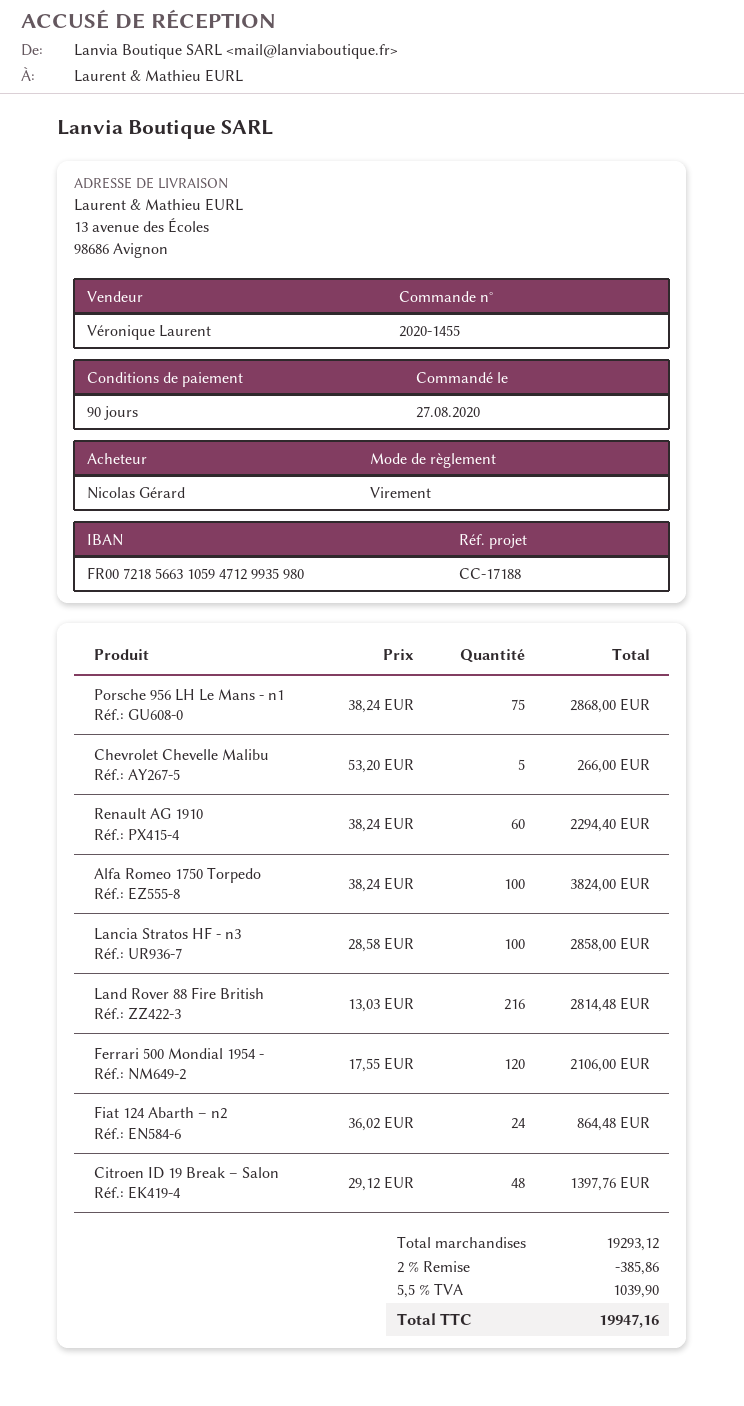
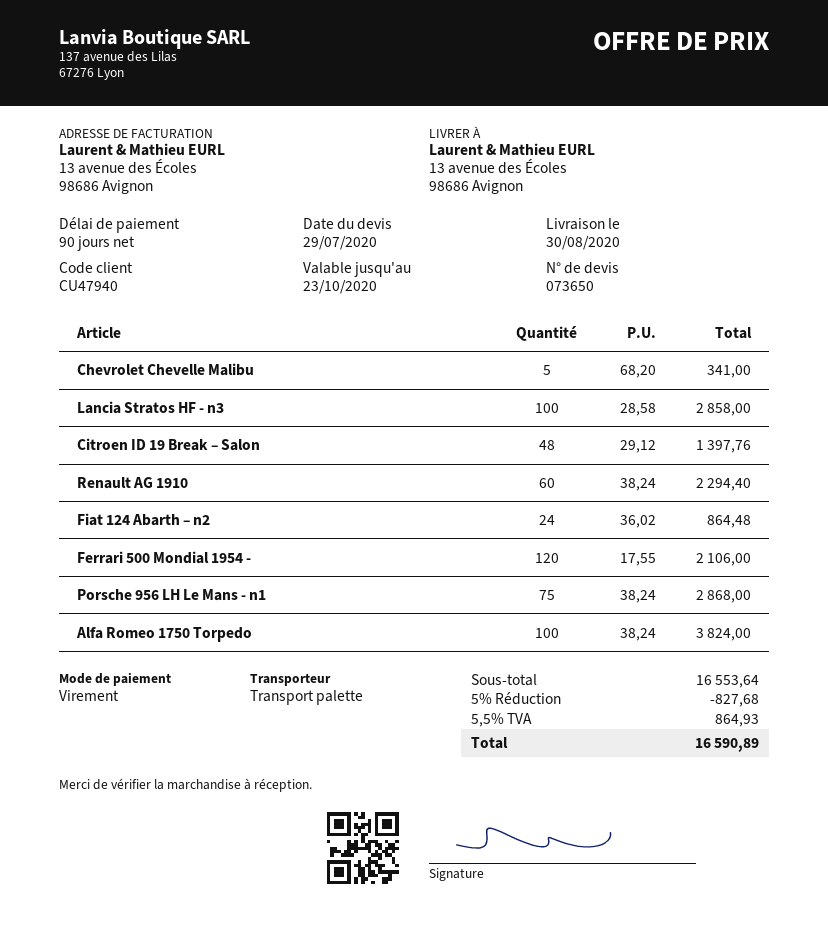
Chevrolet Chevelle Malibu: 5 x 53.20 = 266.00 -> 5 x 68.20 = 341.00
Land Rover 88 Fire British: 216 x 13.03 = 2814.48 -> none
subtotal: 19293.12 -> 16553.64
discount: 2% = 385.86 -> 5% = 827.68
tax: 5.5% = 1039.90 -> 5.5% = 864.93
total: 19947.16 -> 16590.89

